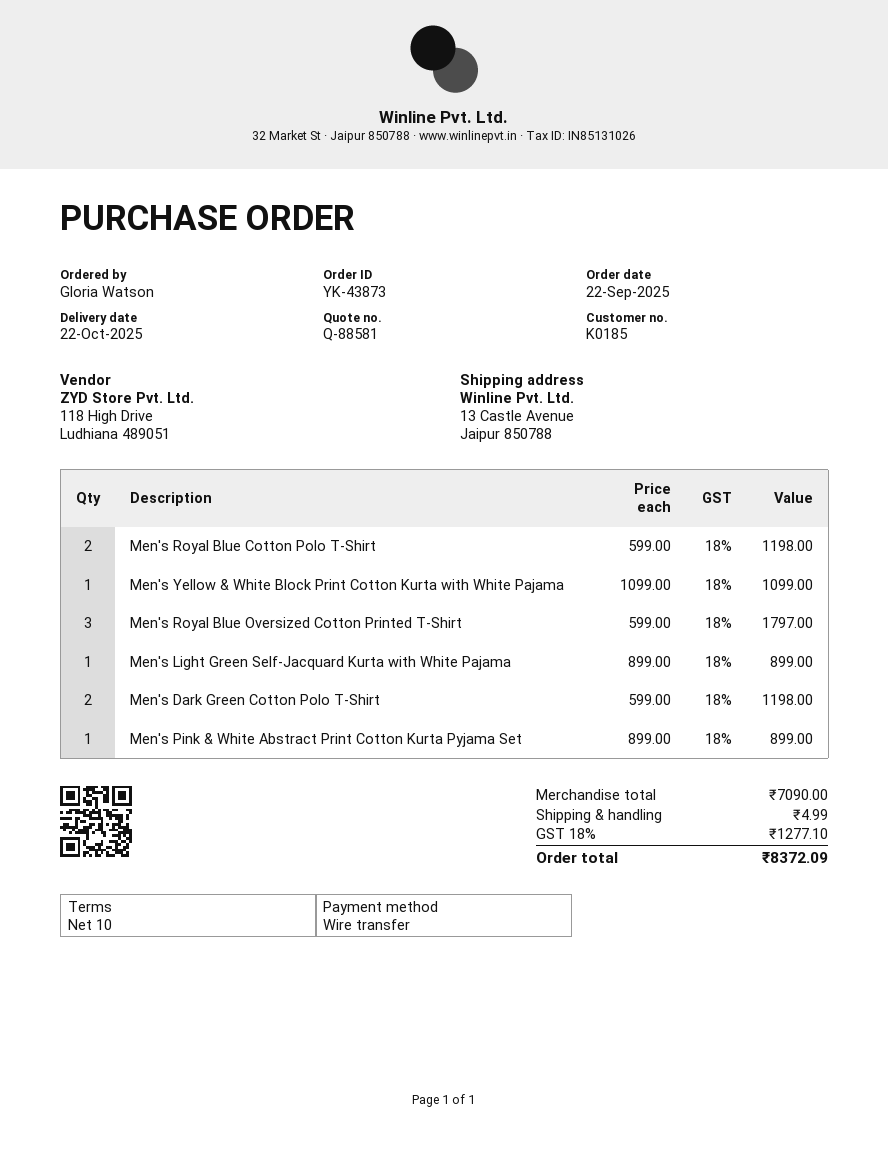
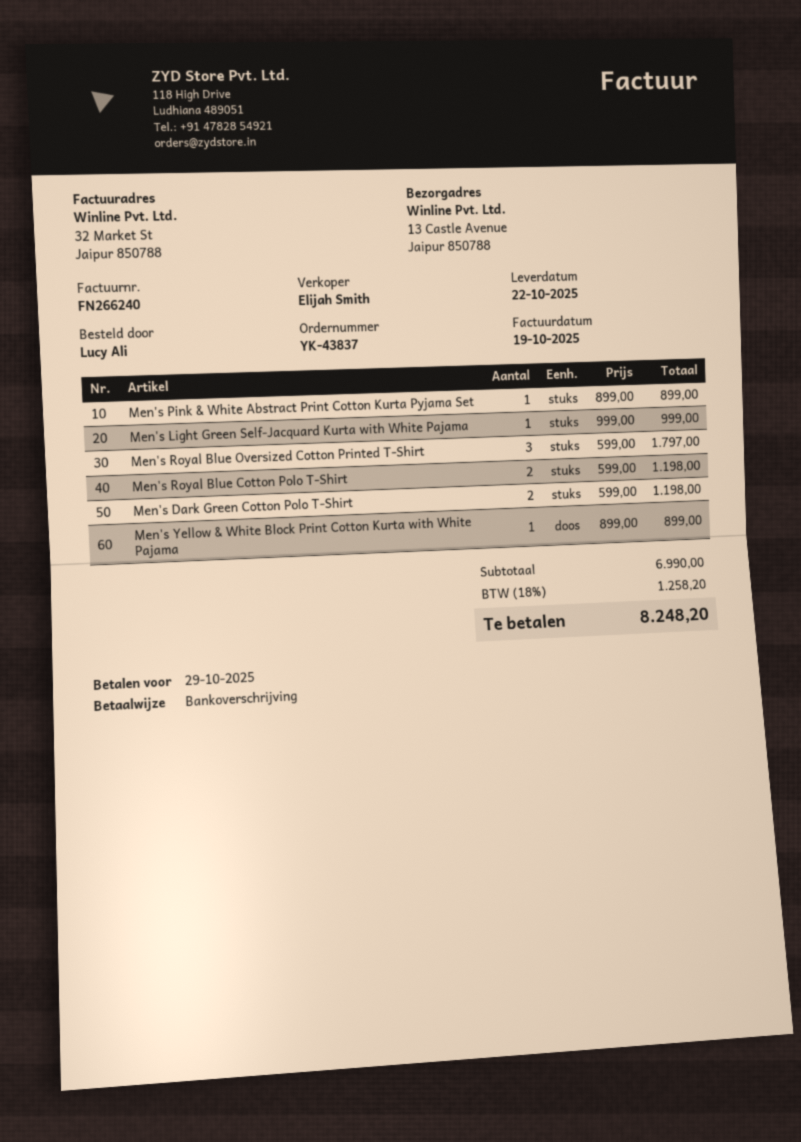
order number: YK-43873 -> YK-43837
ordered by: Gloria Watson -> Lucy Ali
Men's Yellow & White Block Print Cotton Kurta with White Pajama: 1 x 1099.00 = 1099.00 -> 1 x 899.00 = 899.00
Men's Light Green Self-Jacquard Kurta with White Pajama: 1 x 899.00 = 899.00 -> 1 x 999.00 = 999.00
subtotal: 7090.00 -> 6990.00
shipping: 4.99 -> none
tax: 18% = 1277.10 -> 18% = 1258.20
total: 8372.09 -> 8248.20

